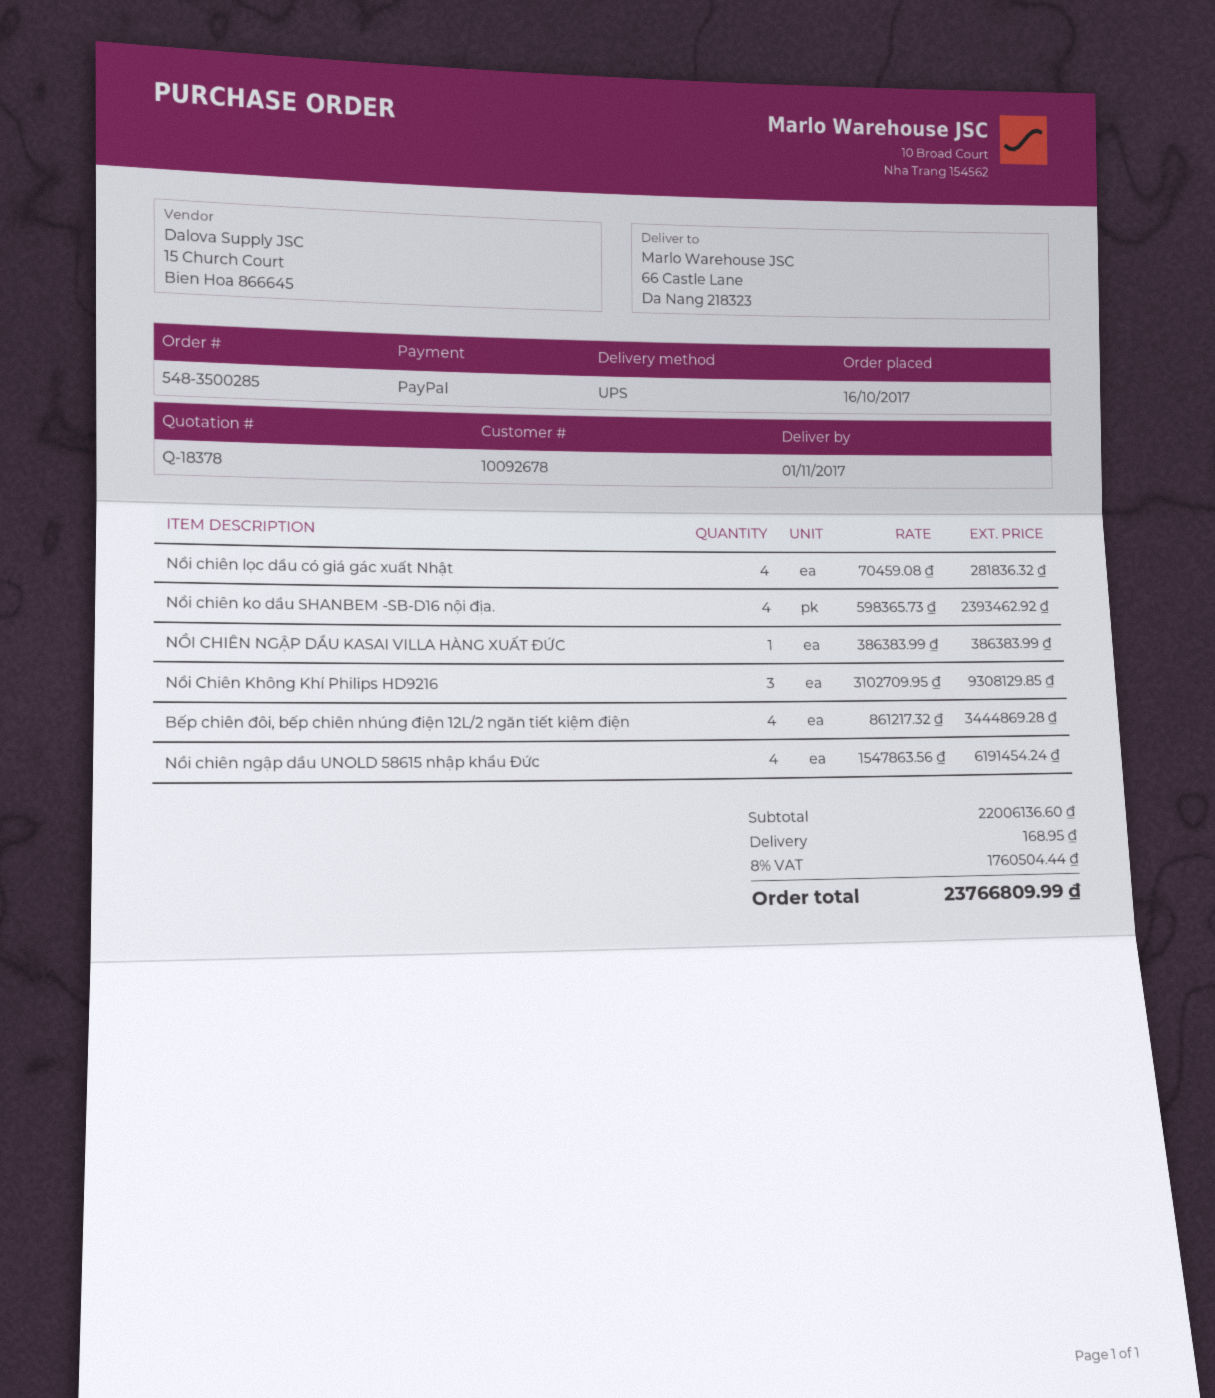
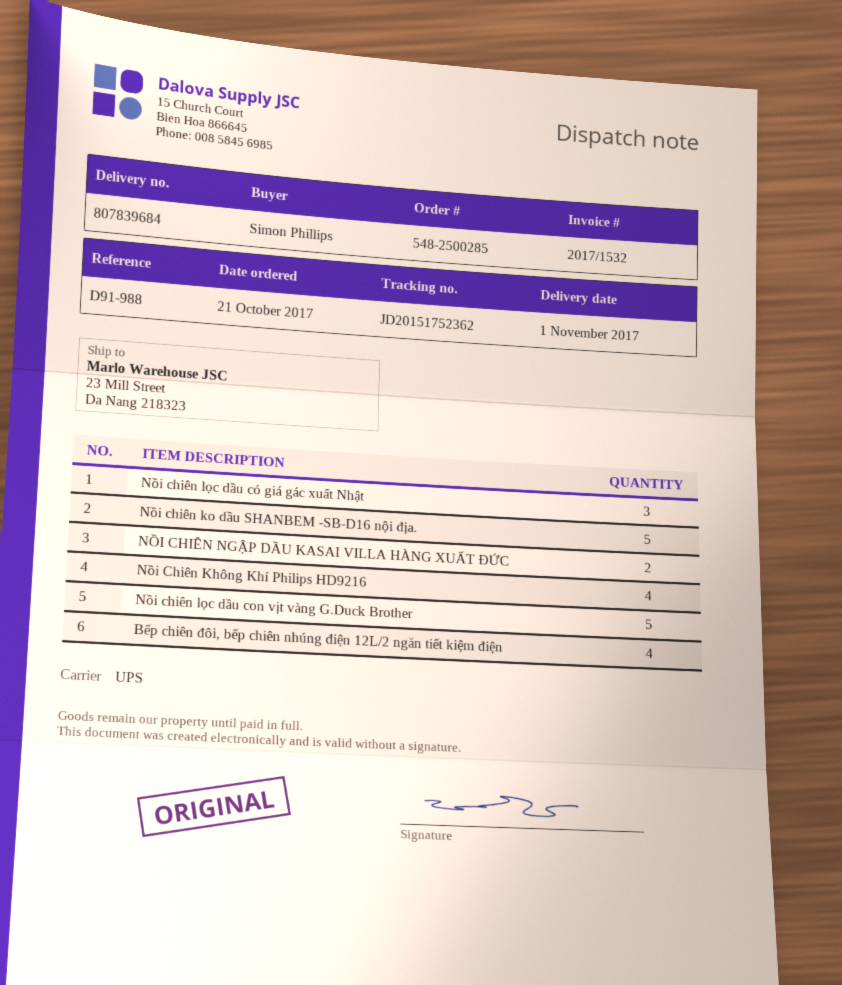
order number: 548-3500285 -> 548-2500285
order date: 2017-10-16 -> 2017-10-21
ship to: 66 Castle Lane, Da Nang 218323 -> 23 Mill Street, Da Nang 218323
Nồi chiên lọc dầu có giá gác xuất Nhật: 4 -> 3
Nồi chiên ko dầu SHANBEM -SB-D16 nội địa.: 4 -> 5
NỒI CHIÊN NGẬP DẦU KASAI VILLA HÀNG XUẤT ĐỨC: 1 -> 2
Nồi Chiên Không Khí Philips HD9216: 3 -> 4
Nồi chiên ngập dầu UNOLD 58615 nhập khẩu Đức: 4 -> none
Nồi chiên lọc dầu con vịt vàng G.Duck Brother: none -> 5

